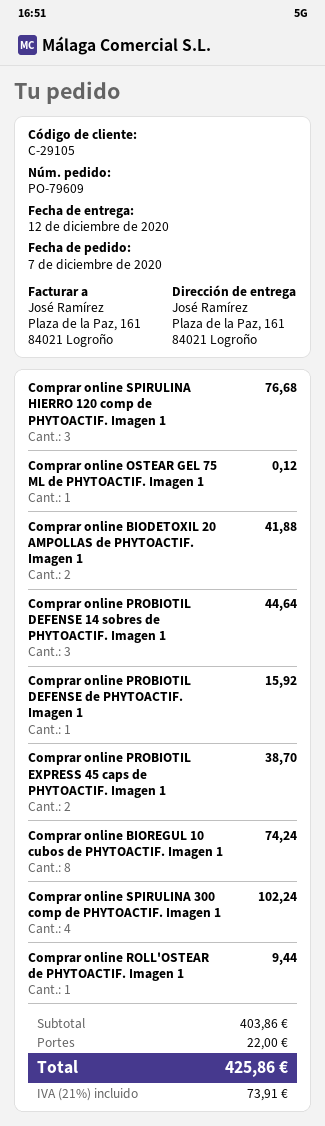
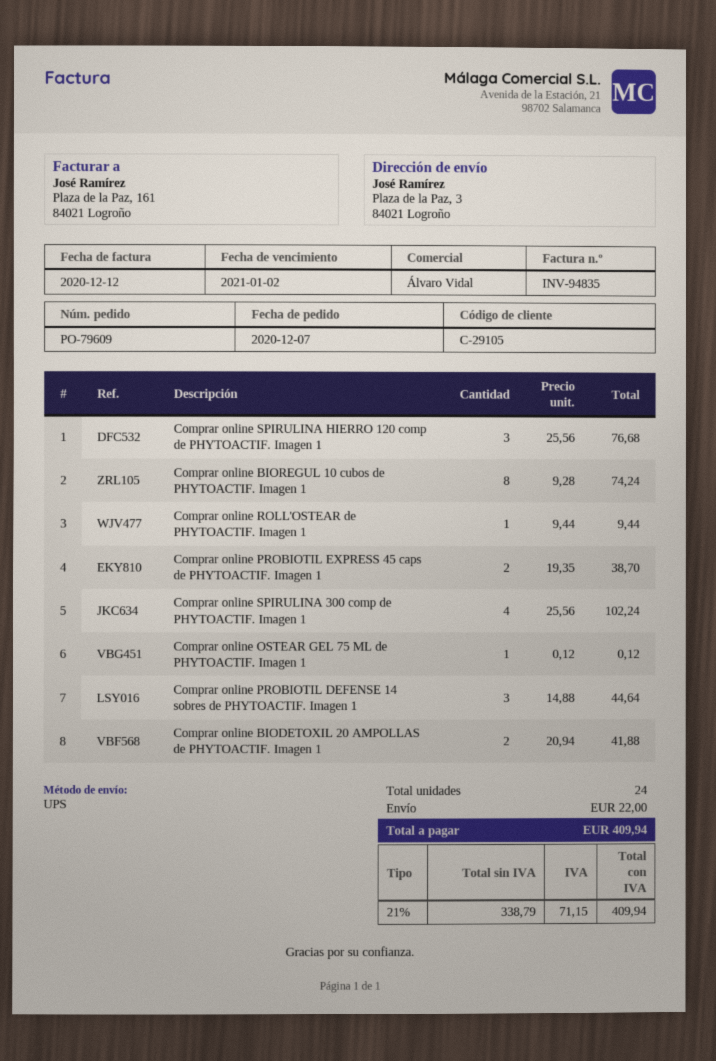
ship to: Plaza de la Paz, 161, 84021 Logroño -> Plaza de la Paz, 3, 84021 Logroño
Comprar online PROBIOTIL DEFENSE de PHYTOACTIF. Imagen 1: 1 for 15.92 -> none
tax: 21% = 73.91 -> 21% = 71.15
total: 425.86 -> 409.94

